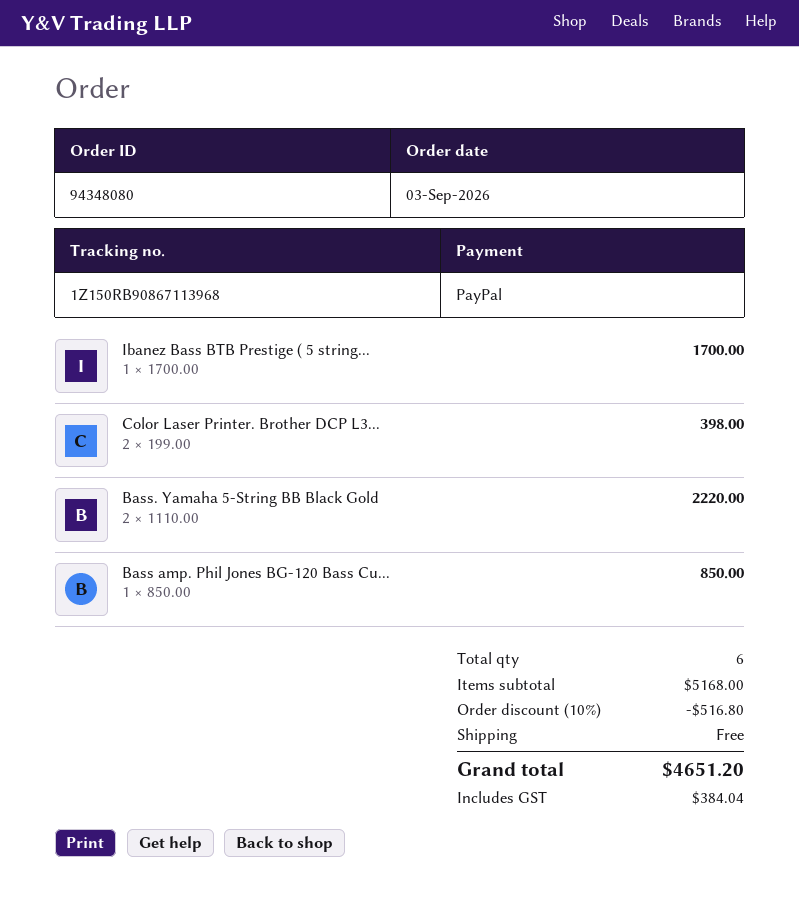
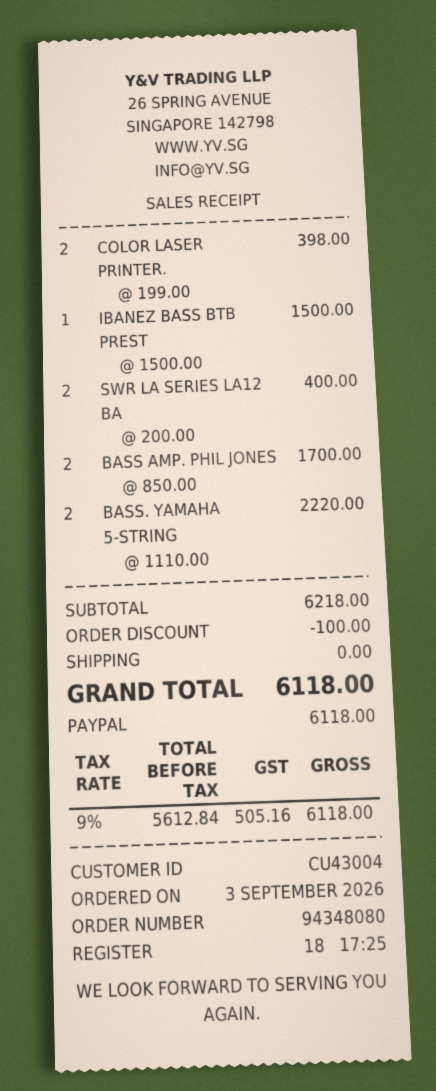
Ibanez Bass BTB Prestige ( 5 string...: 1 x 1700.00 = 1700.00 -> 1 x 1500.00 = 1500.00
Bass amp. Phil Jones BG-120 Bass Cu...: 1 x 850.00 = 850.00 -> 2 x 850.00 = 1700.00
SWR LA SERIES LA12 BA: none -> 2 x 200.00 = 400.00
subtotal: 5168.00 -> 6218.00
discount: 516.80 -> 100.00
tax: 384.04 -> 505.16
total: 4651.20 -> 6118.00

